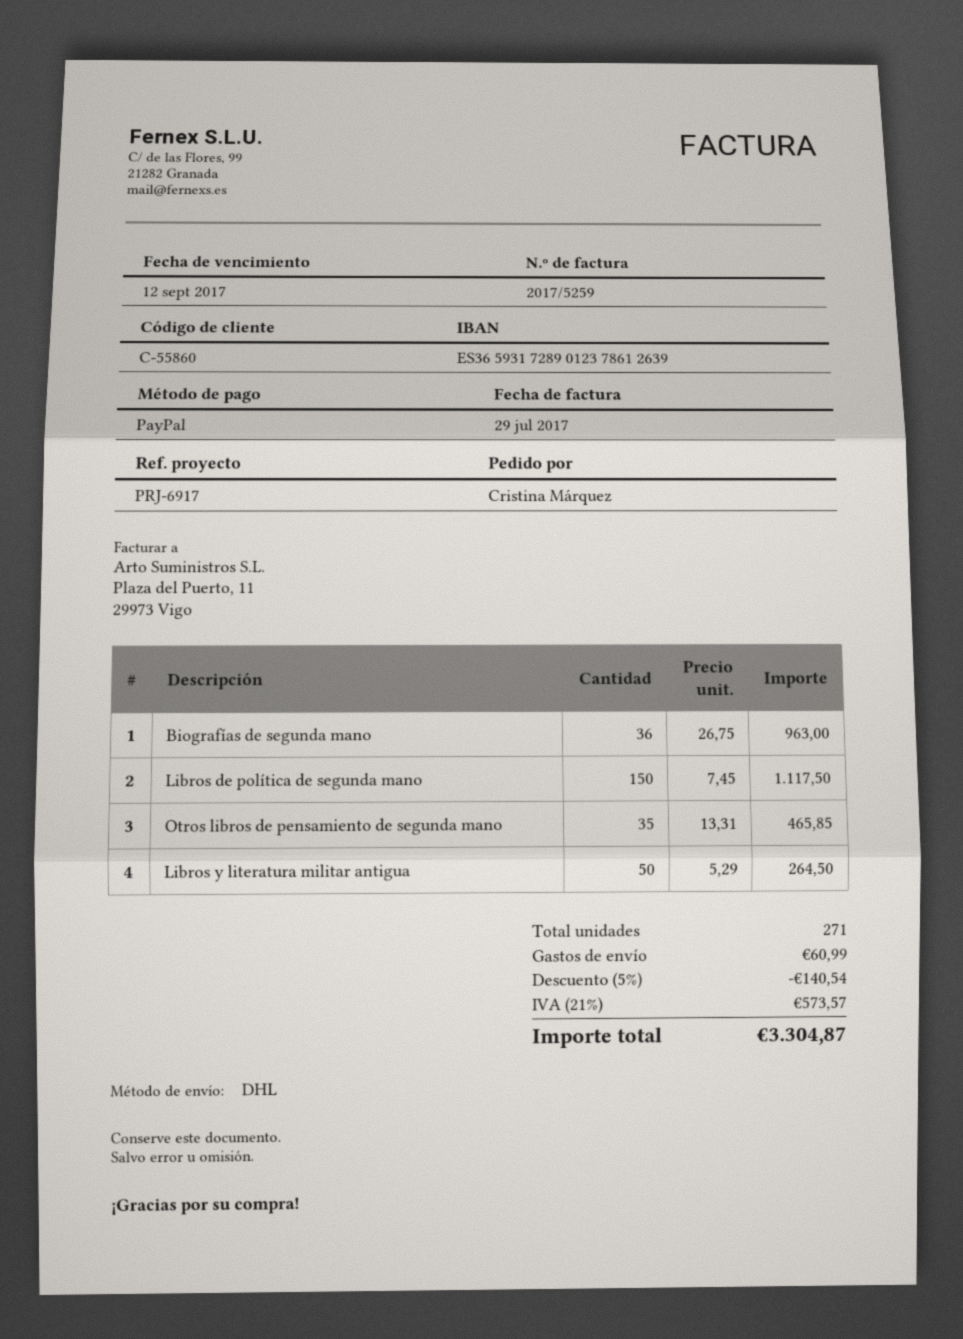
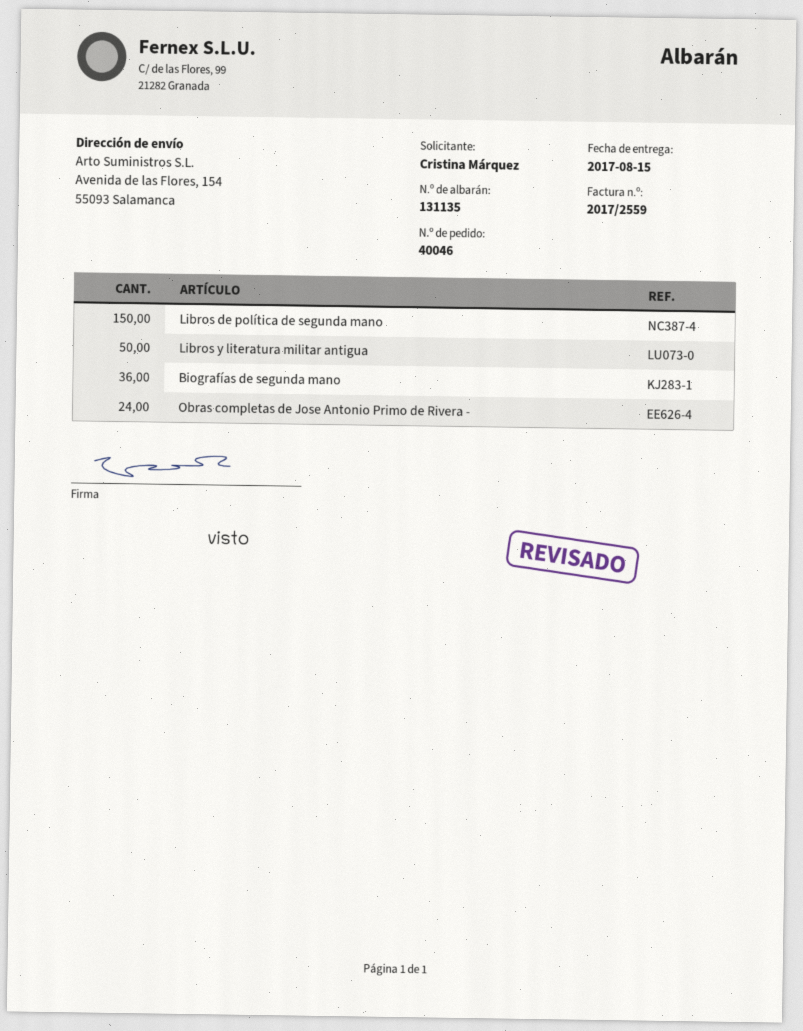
invoice number: 2017/5259 -> 2017/2559
Otros libros de pensamiento de segunda mano: 35 -> none
Obras completas de Jose Antonio Primo de Rivera -: none -> 24

